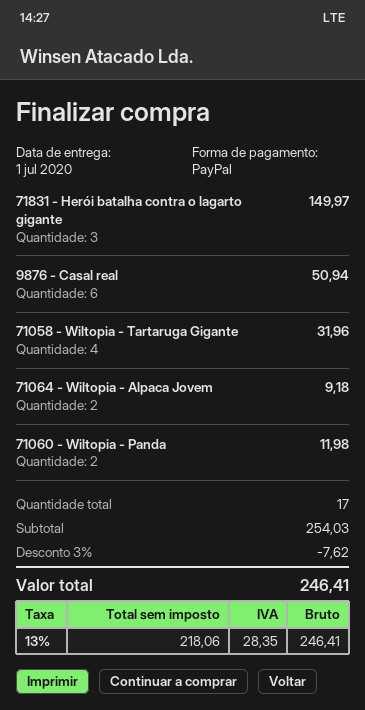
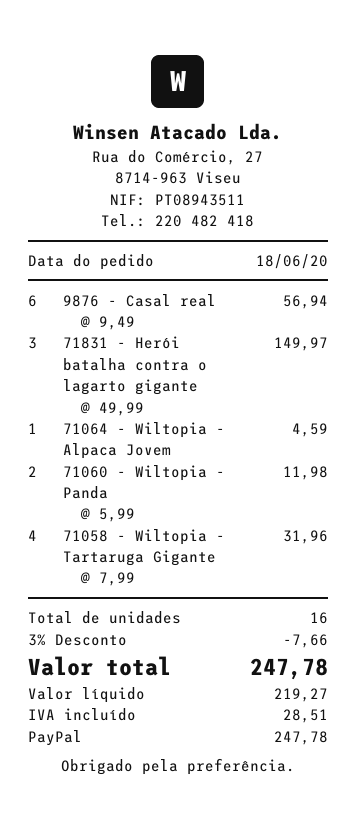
9876 - Casal real: 6 for 50.94 -> 6 for 56.94
71064 - Wiltopia - Alpaca Jovem: 2 for 9.18 -> 1 for 4.59
total quantity: 17 -> 16
discount: 3% = 7.62 -> 3% = 7.66
net: 218.06 -> 219.27
tax: 28.35 -> 28.51
total: 246.41 -> 247.78

